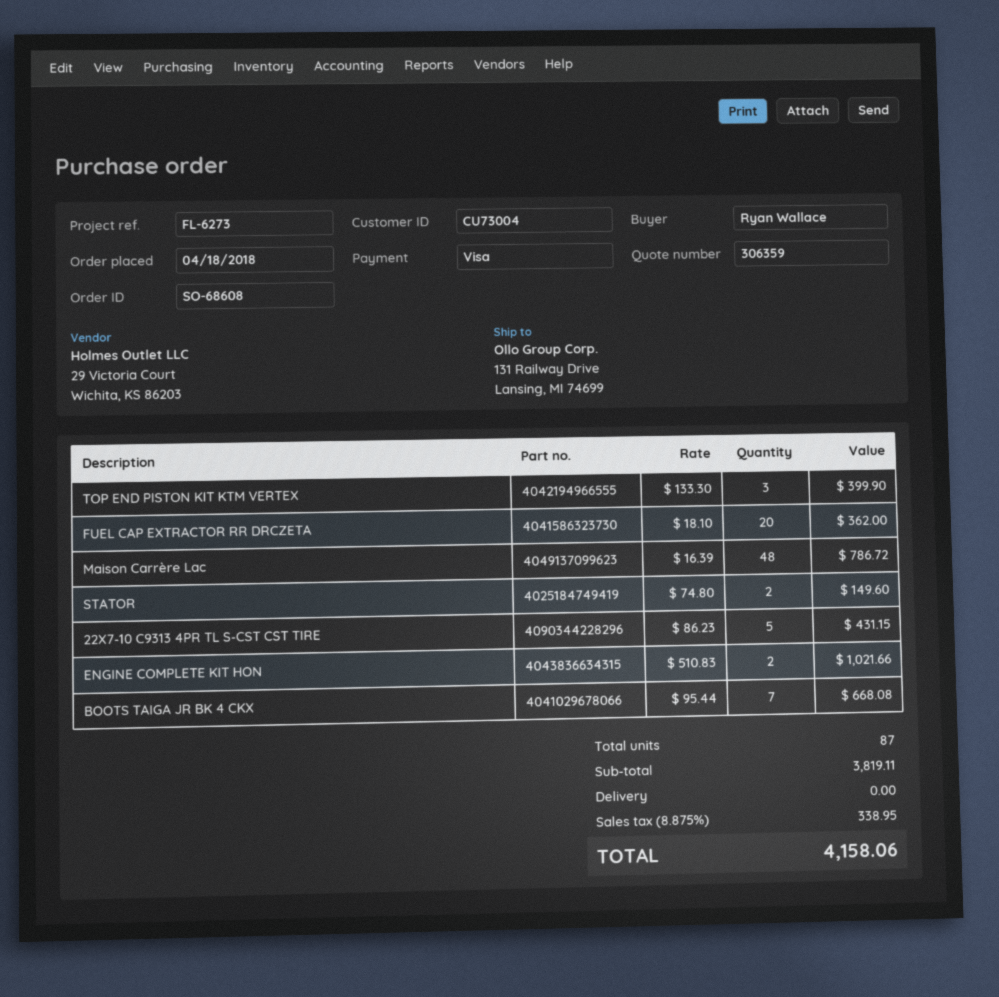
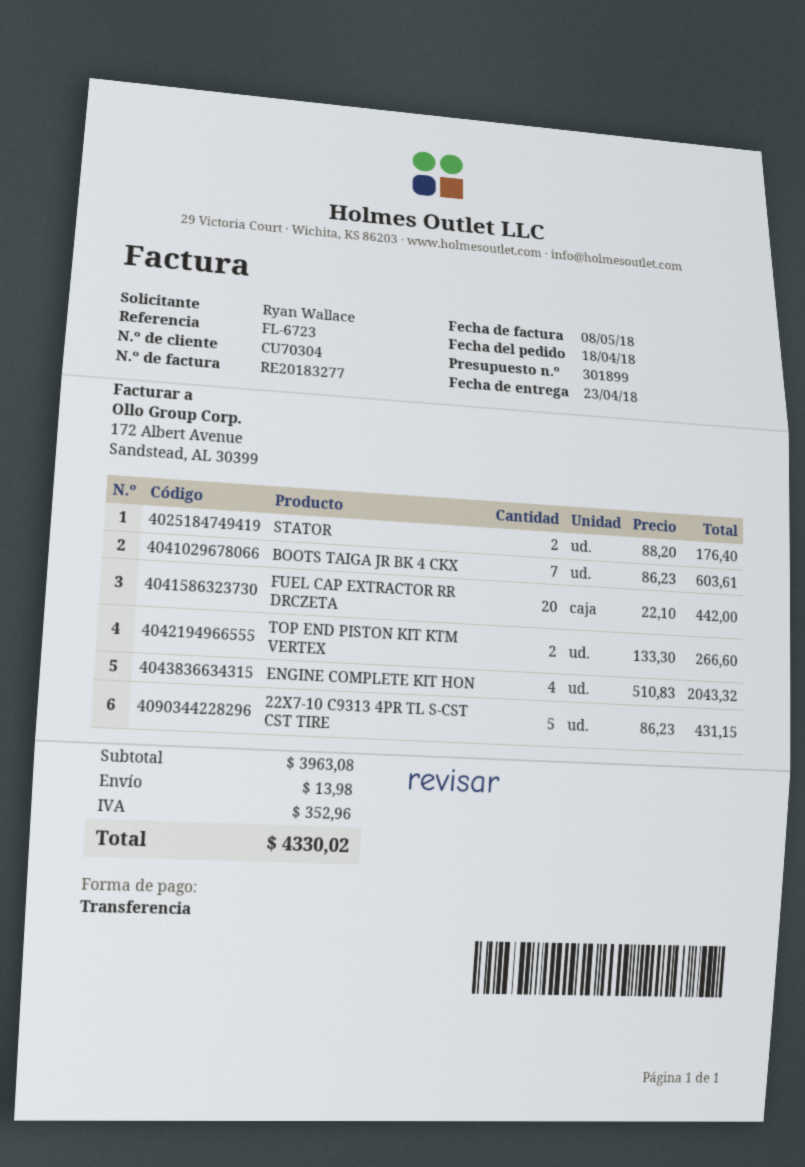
quote number: 306359 -> 301899
customer number: CU73004 -> CU70304
reference: FL-6273 -> FL-6723
payment method: Visa -> bank transfer
TOP END PISTON KIT KTM VERTEX: 3 x 133.30 = 399.90 -> 2 x 133.30 = 266.60
FUEL CAP EXTRACTOR RR DRCZETA: 20 x 18.10 = 362.00 -> 20 x 22.10 = 442.00
Maison Carrère Lac: 48 x 16.39 = 786.72 -> none
STATOR: 2 x 74.80 = 149.60 -> 2 x 88.20 = 176.40
ENGINE COMPLETE KIT HON: 2 x 510.83 = 1021.66 -> 4 x 510.83 = 2043.32
BOOTS TAIGA JR BK 4 CKX: 7 x 95.44 = 668.08 -> 7 x 86.23 = 603.61
subtotal: 3819.11 -> 3963.08
shipping: 0.00 -> 13.98
tax: 338.95 -> 352.96
total: 4158.06 -> 4330.02

